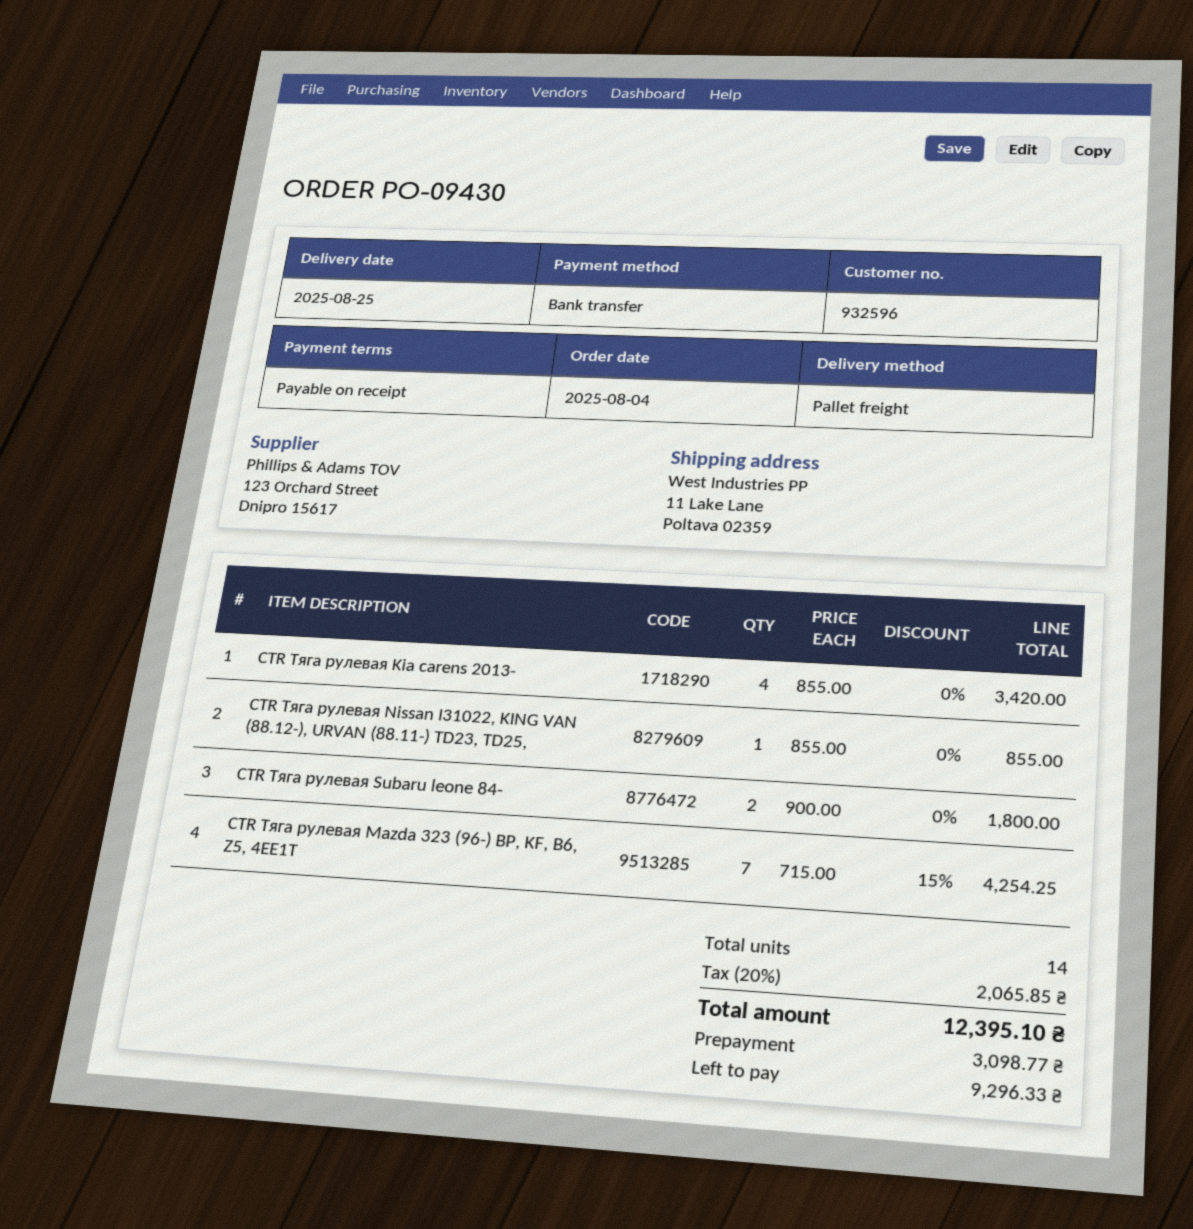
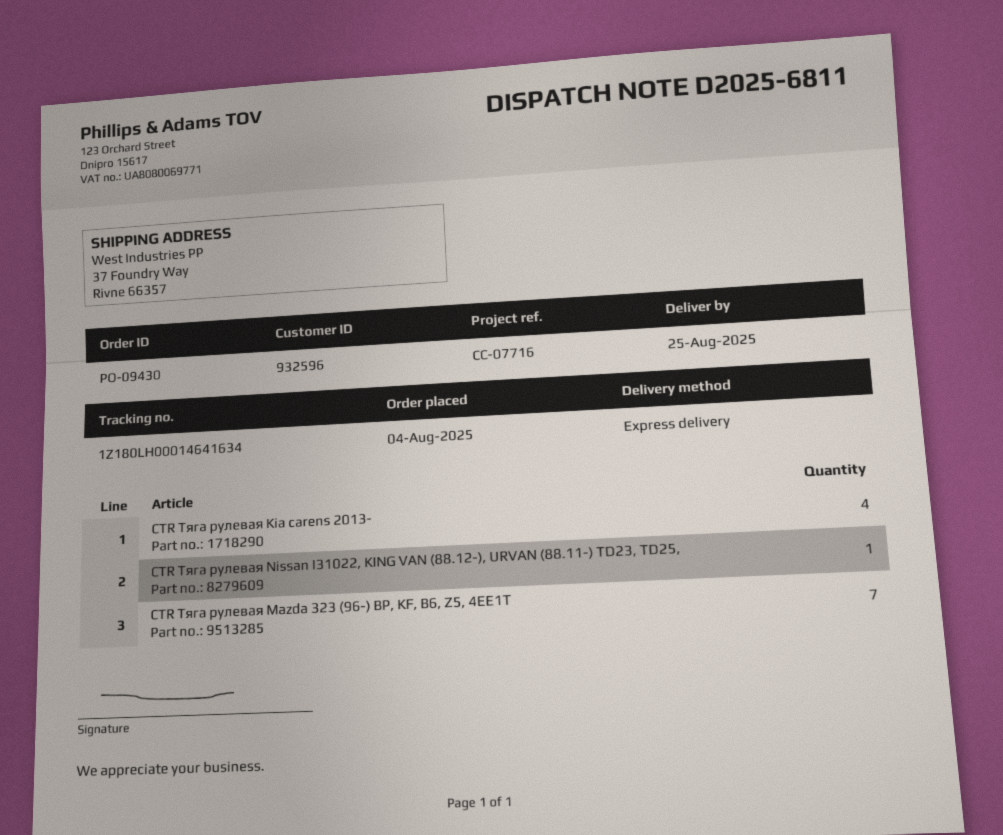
shipping method: pallet freight -> express
ship to: 11 Lake Lane, Poltava 02359 -> 37 Foundry Way, Rivne 66357
CTR Тяга рулевая Subaru leone 84-: 2 -> none

